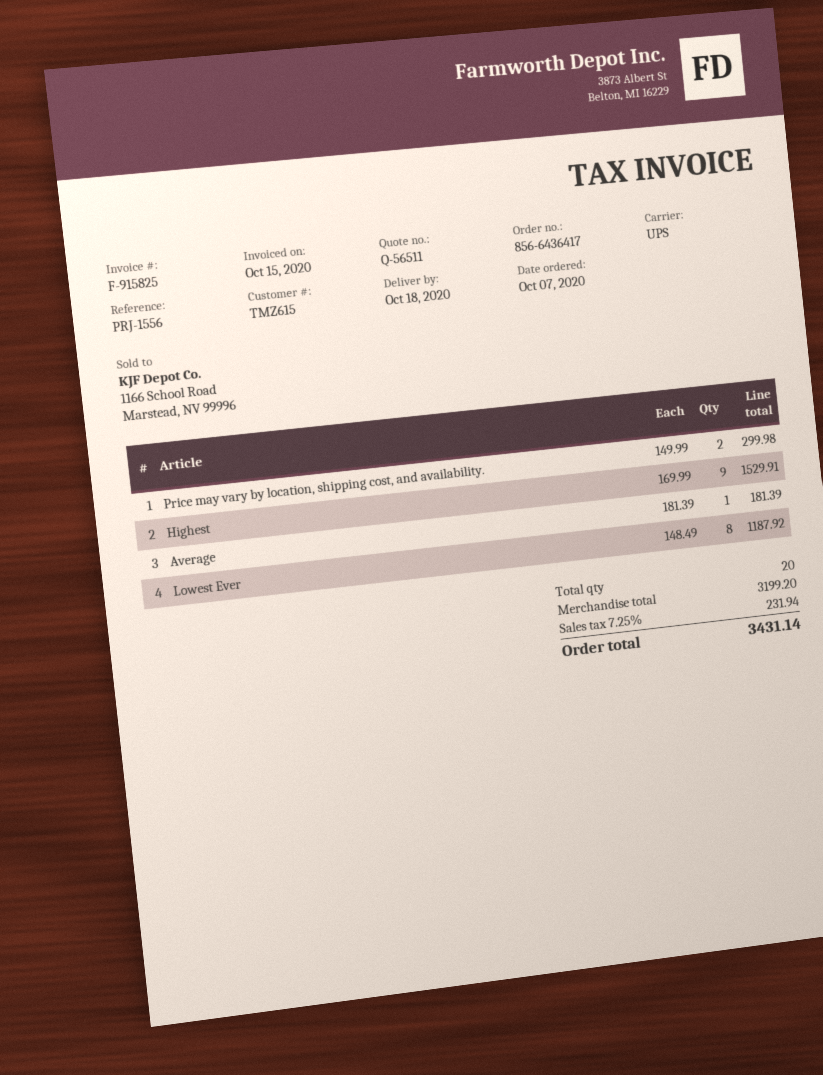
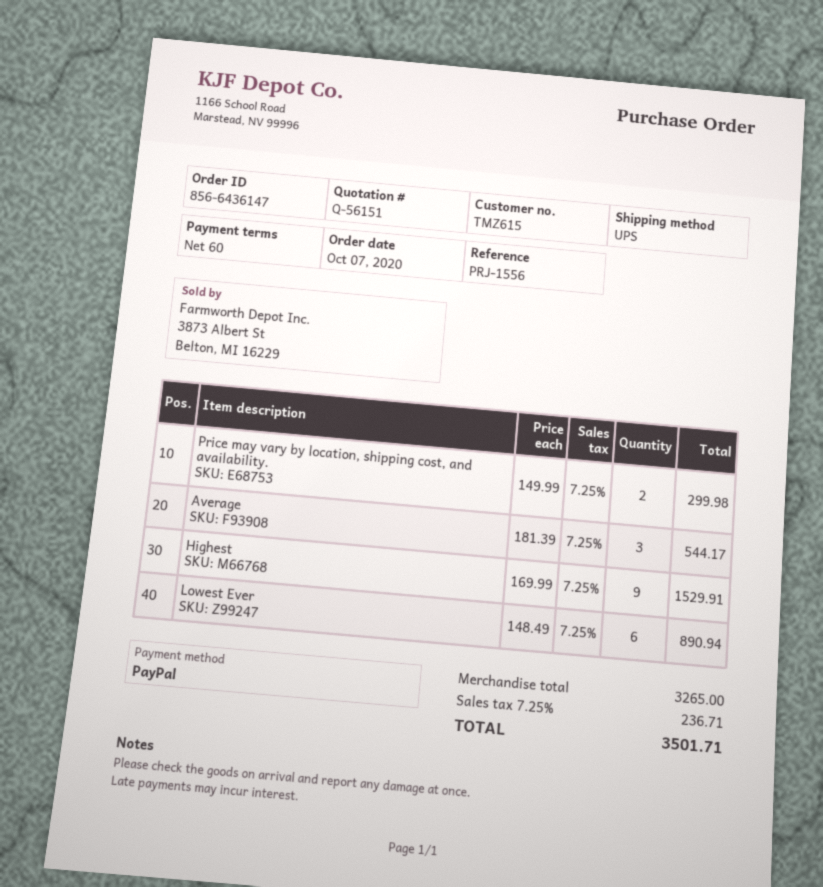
quote number: Q-56511 -> Q-56151
order number: 856-6436417 -> 856-6436147
Average: 1 x 181.39 = 181.39 -> 3 x 181.39 = 544.17
Lowest Ever: 8 x 148.49 = 1187.92 -> 6 x 148.49 = 890.94
subtotal: 3199.20 -> 3265.00
tax: 7.25% = 231.94 -> 7.25% = 236.71
total: 3431.14 -> 3501.71

